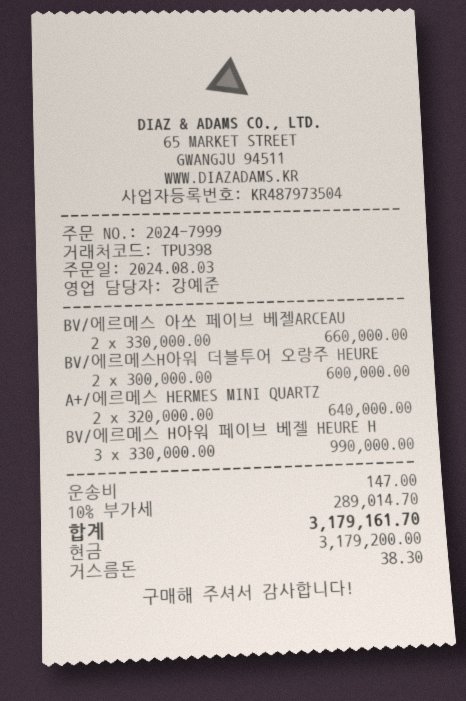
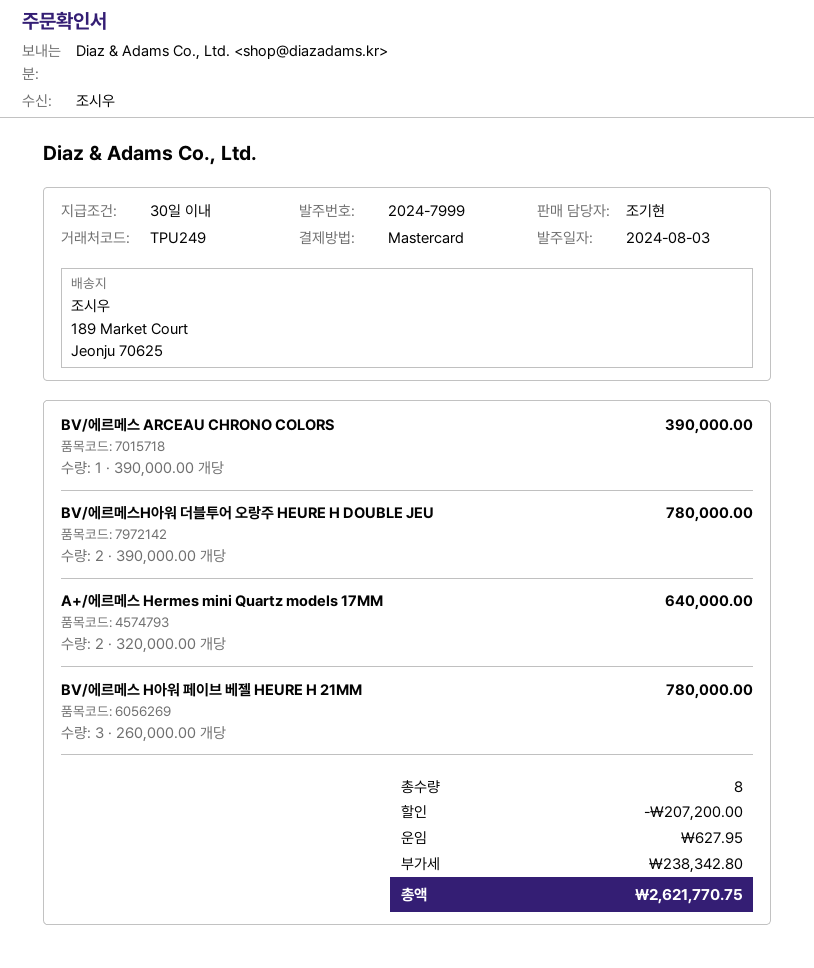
customer number: TPU398 -> TPU249
sales rep: 강예준 -> 조기현
payment method: cash -> Mastercard
BV/에르메스 아쏘 페이브 베젤ARCEAU: 2 x 330000.00 = 660000.00 -> none
BV/에르메스H아워 더블투어 오랑주 HEURE: 2 x 300000.00 = 600000.00 -> 2 x 390000.00 = 780000.00
BV/에르메스 H아워 페이브 베젤 HEURE H: 3 x 330000.00 = 990000.00 -> 3 x 260000.00 = 780000.00
BV/에르메스 ARCEAU CHRONO COLORS: none -> 1 x 390000.00 = 390000.00
discount: none -> 207200.00
shipping: 147.00 -> 627.95
tax: 289014.70 -> 238342.80
total: 3179161.70 -> 2621770.75

